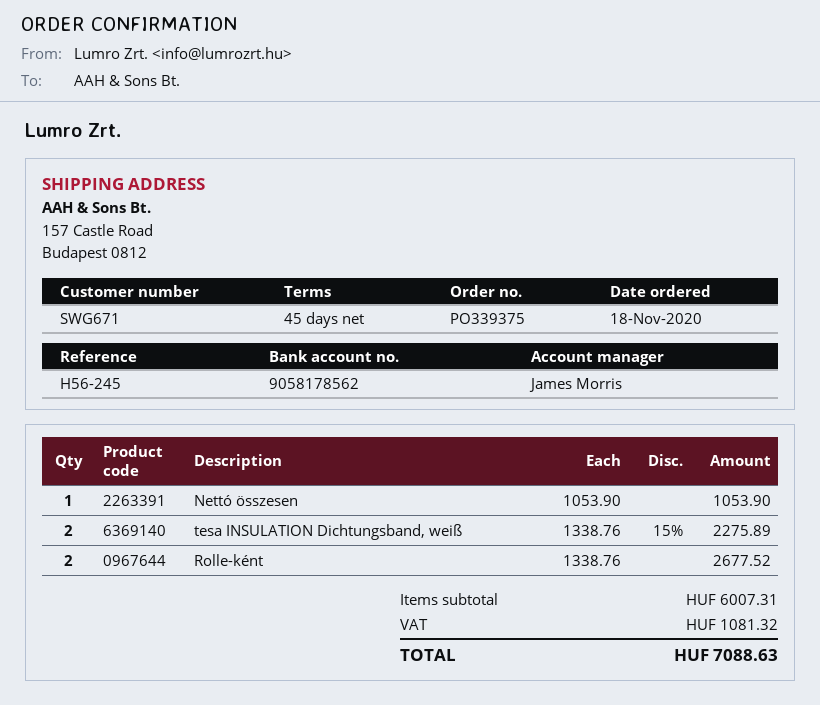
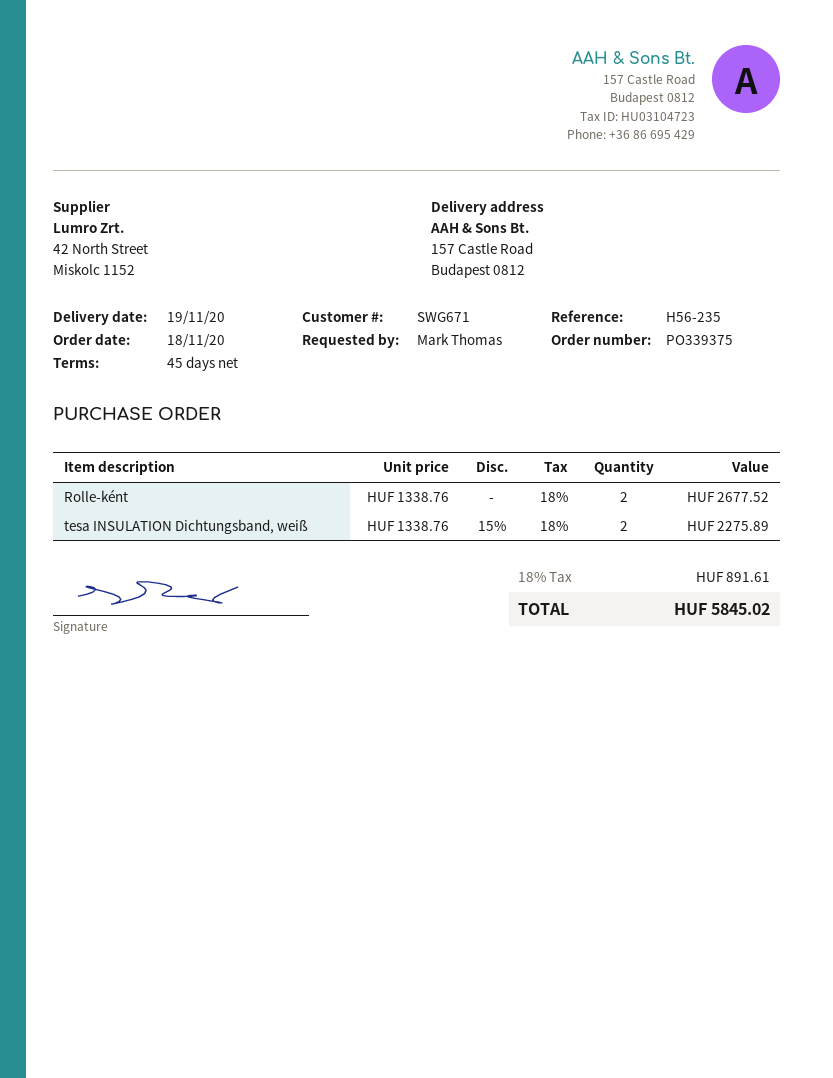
reference: H56-245 -> H56-235
Nettó összesen: 1 x 1053.90 = 1053.90 -> none
tax: 1081.32 -> 891.61
total: 7088.63 -> 5845.02

